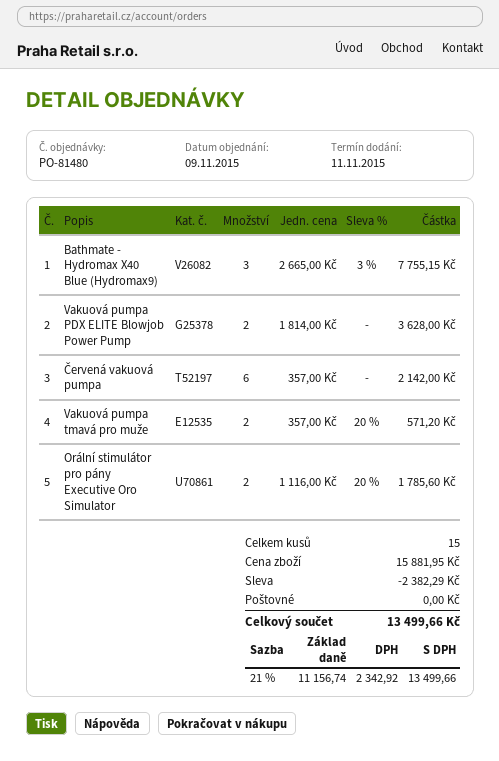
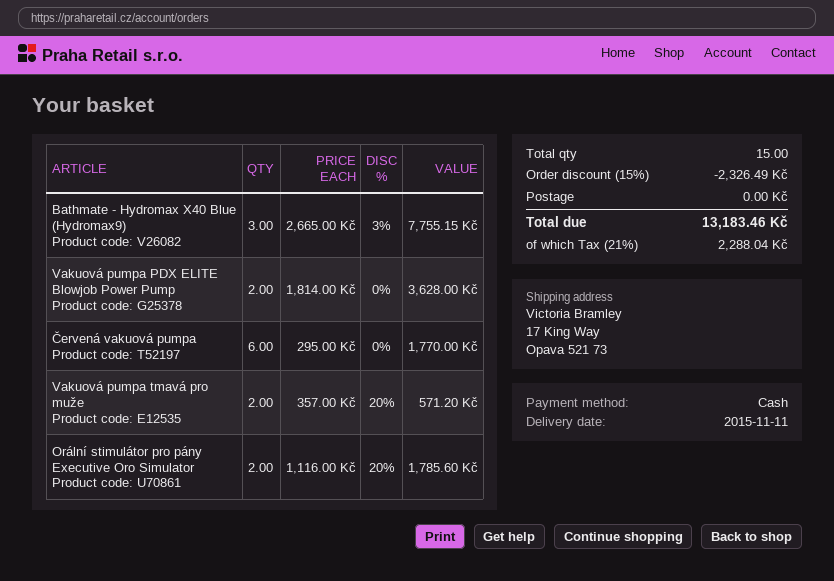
Červená vakuová pumpa: 6 x 357.00 = 2142.00 -> 6 x 295.00 = 1770.00
discount: 2382.29 -> 2326.49
tax: 21% = 2342.92 -> 21% = 2288.04
total: 13499.66 -> 13183.46

